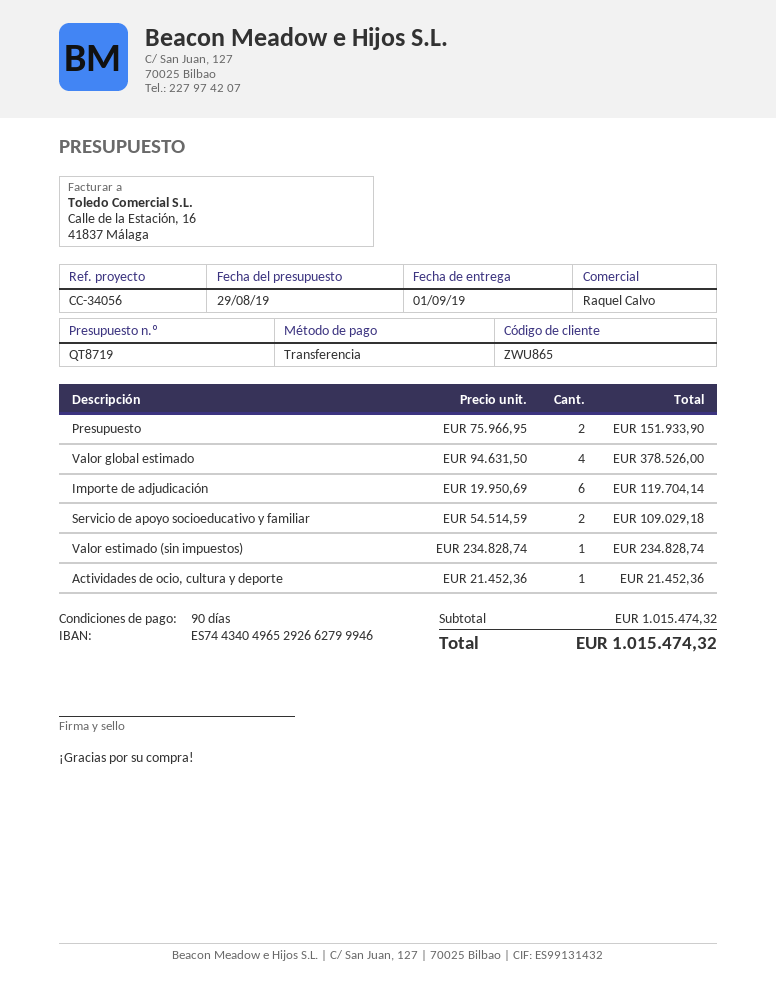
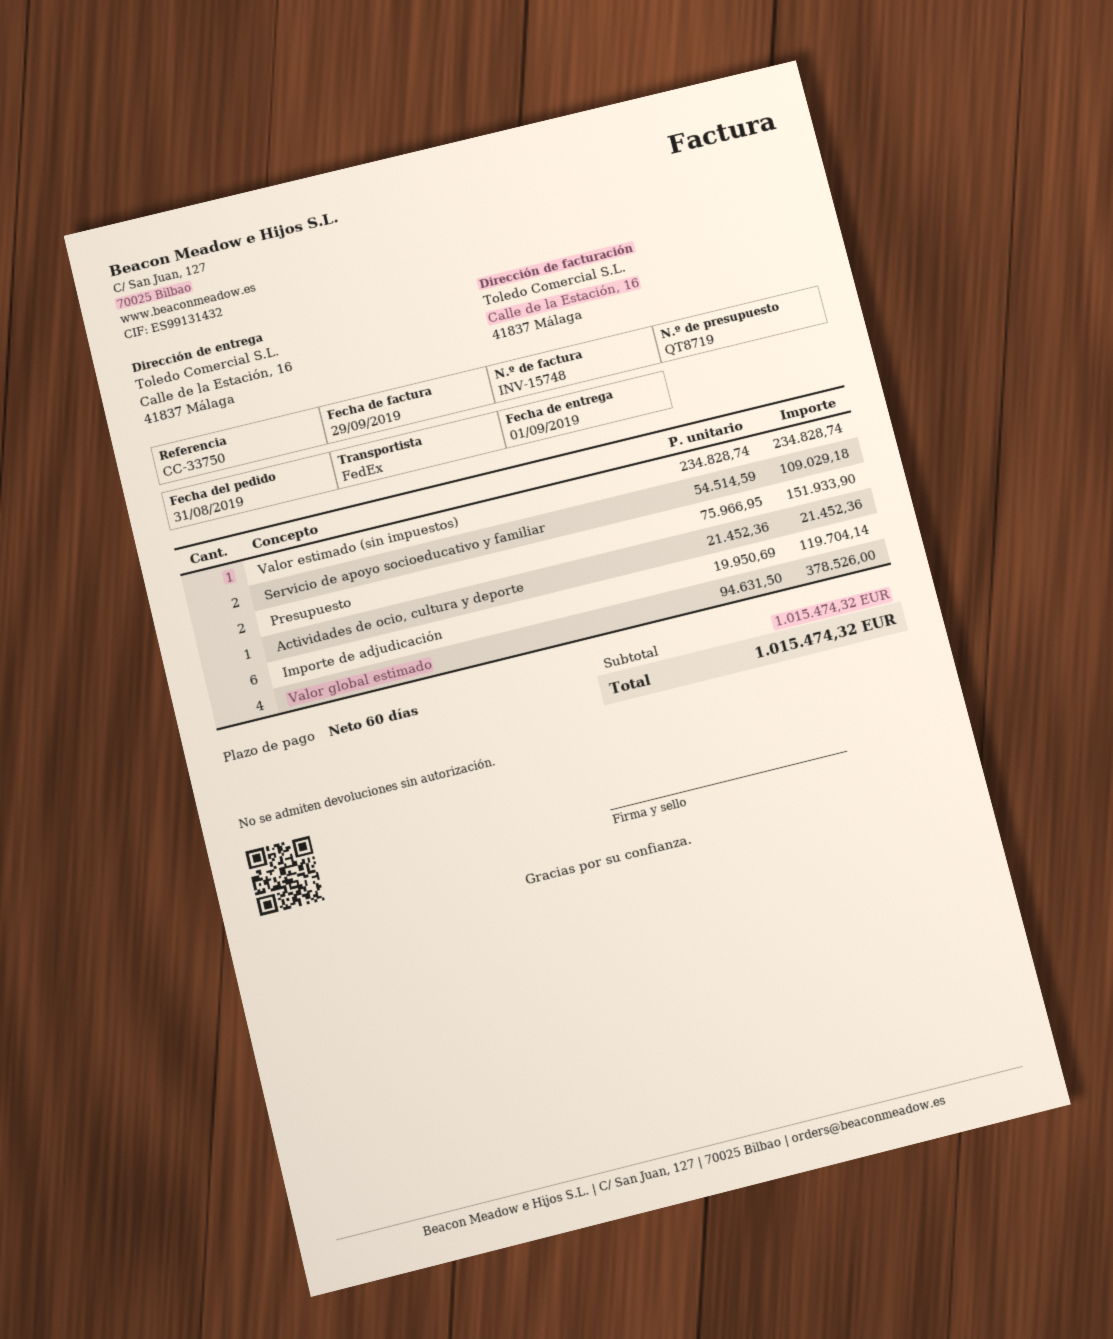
payment terms: 90 days -> 60 days
reference: CC-34056 -> CC-33750

